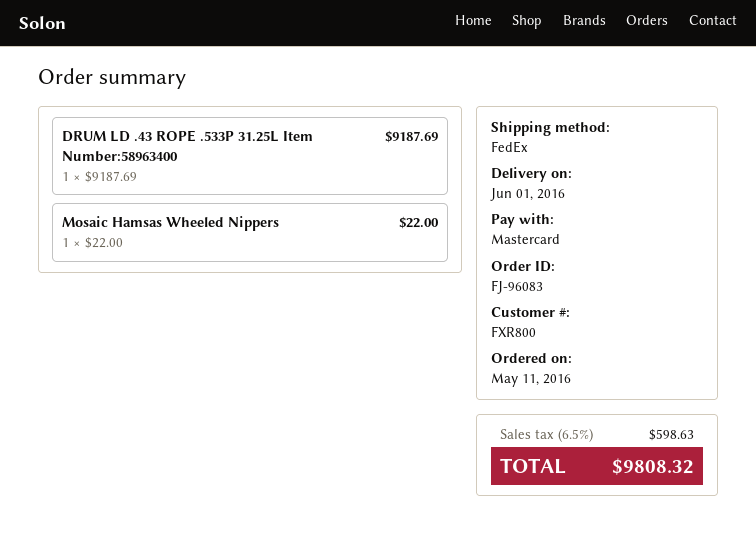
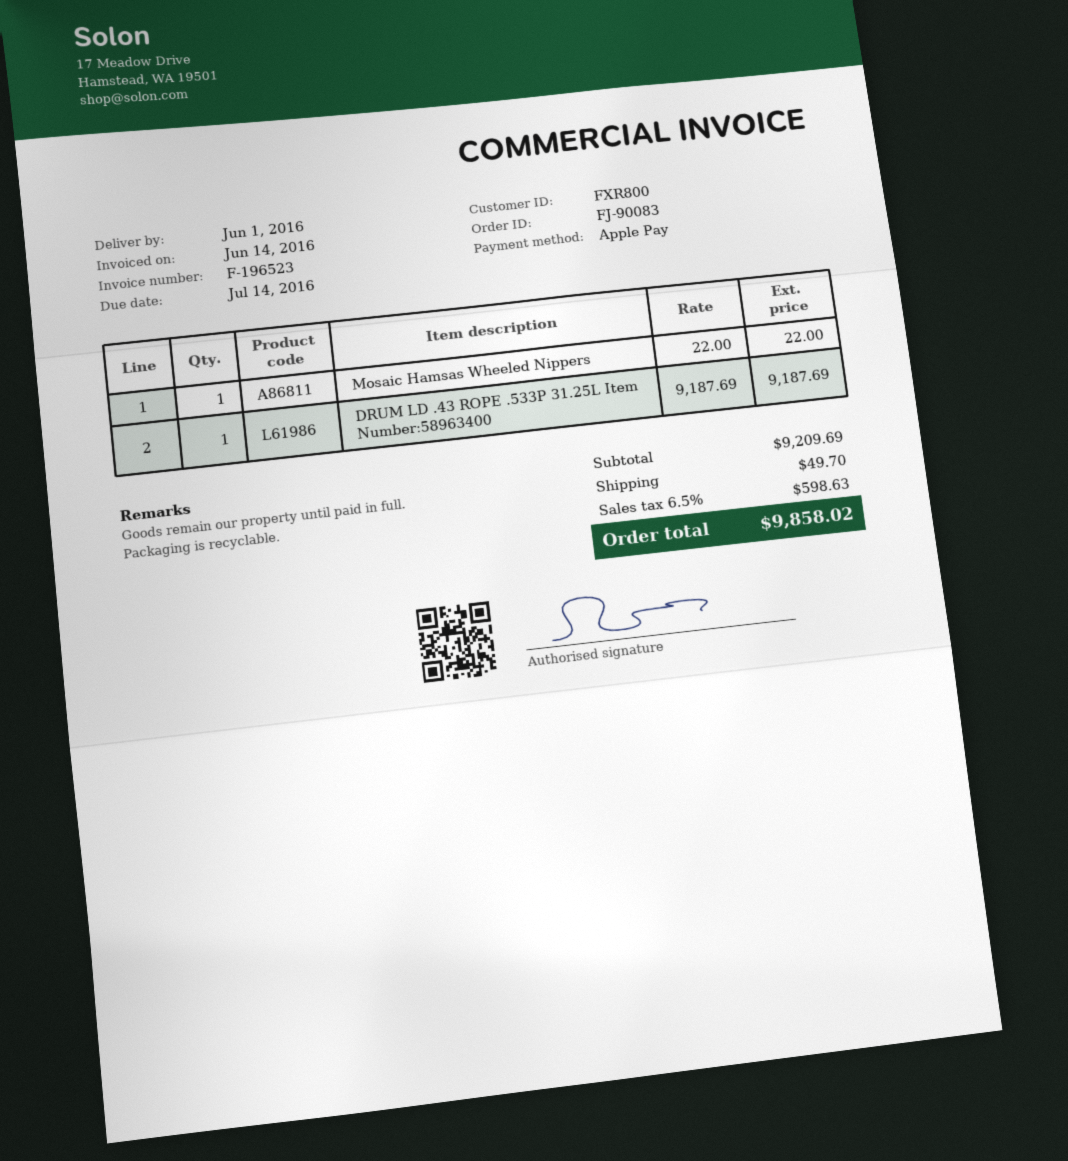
order number: FJ-96083 -> FJ-90083
payment method: Mastercard -> Apple Pay
shipping: none -> 49.70
total: 9808.32 -> 9858.02

